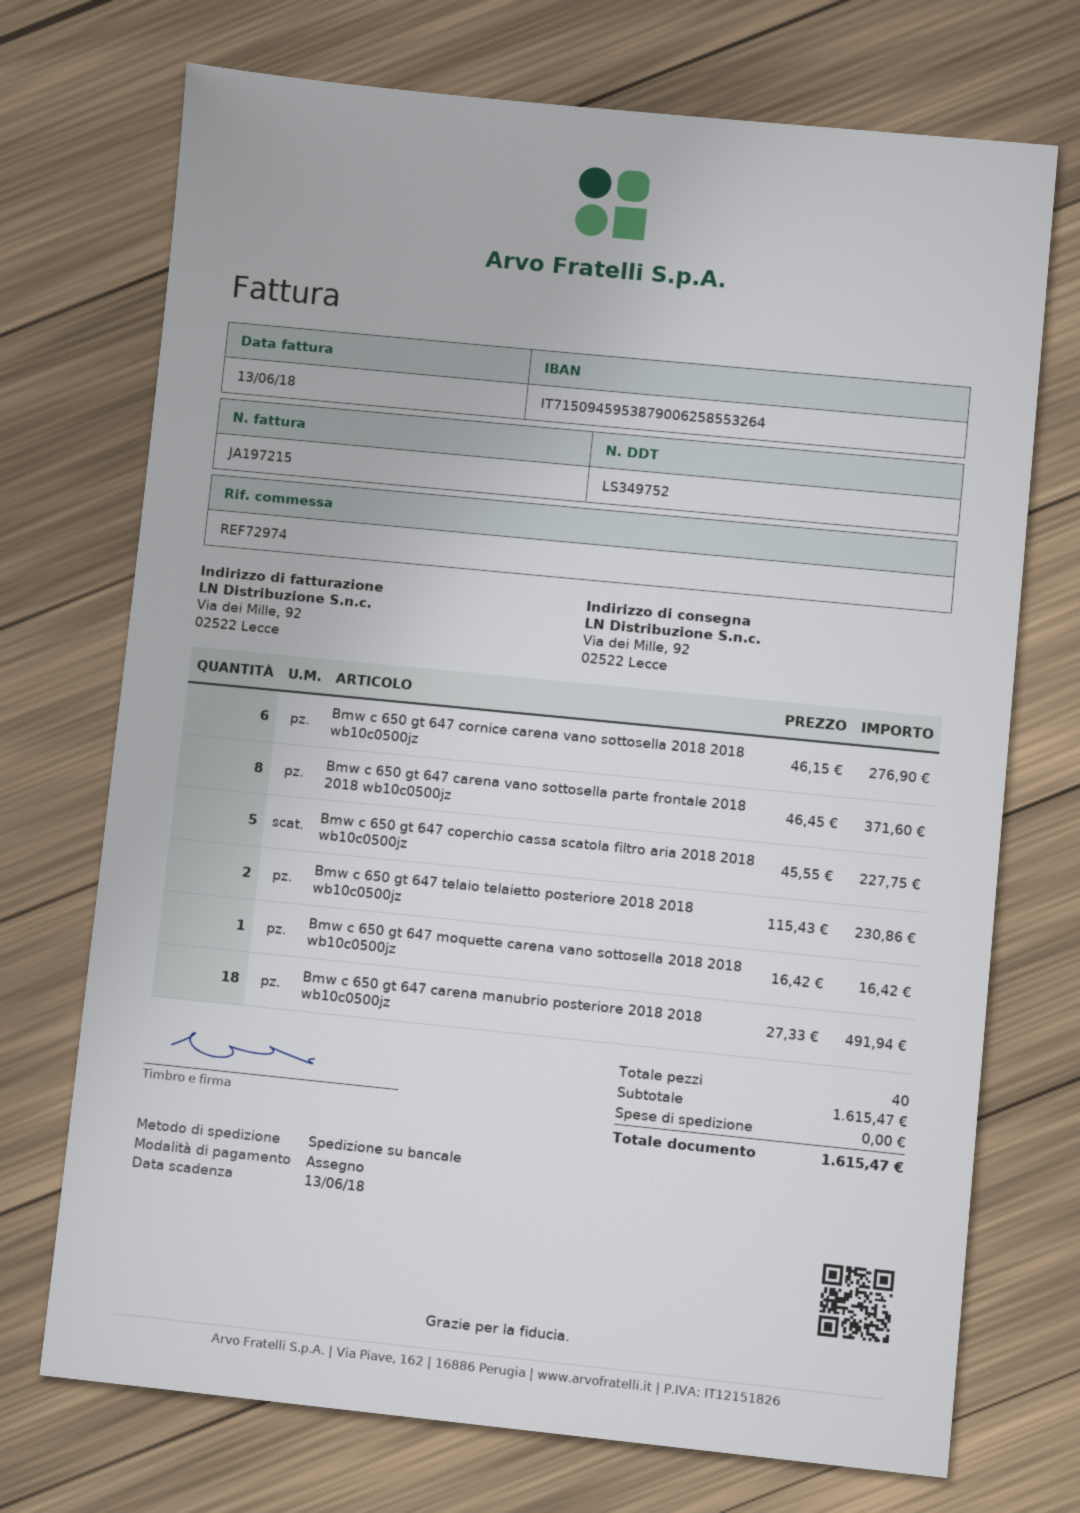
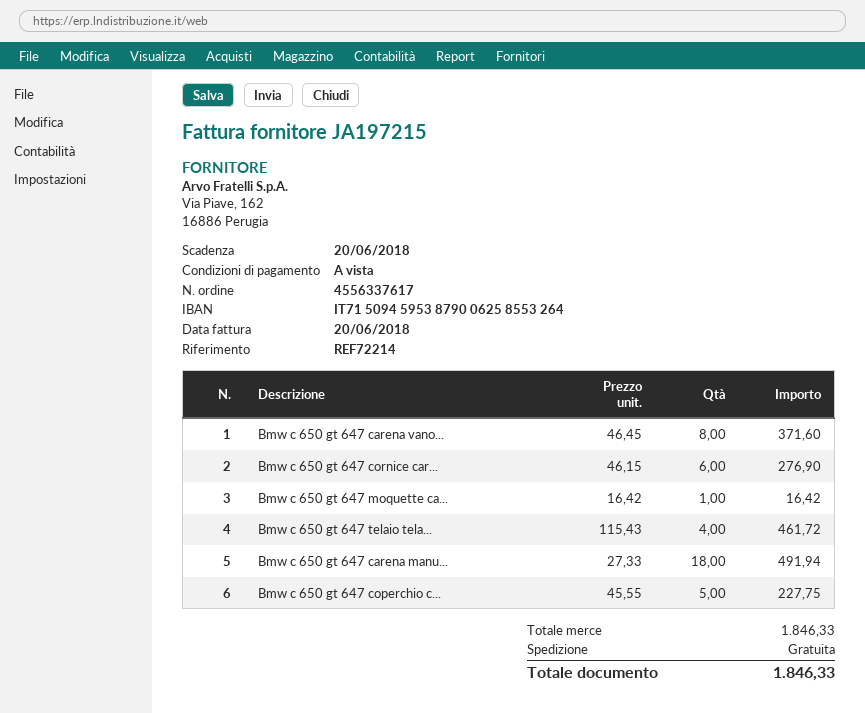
invoice date: 2018-06-13 -> 2018-06-20
due date: 2018-06-13 -> 2018-06-20
reference: REF72974 -> REF72214
Bmw c 650 gt 647 telaio telaietto posteriore 2018 2018 wb10c0500jz: 2 x 115.43 = 230.86 -> 4 x 115.43 = 461.72
subtotal: 1615.47 -> 1846.33
total: 1615.47 -> 1846.33

